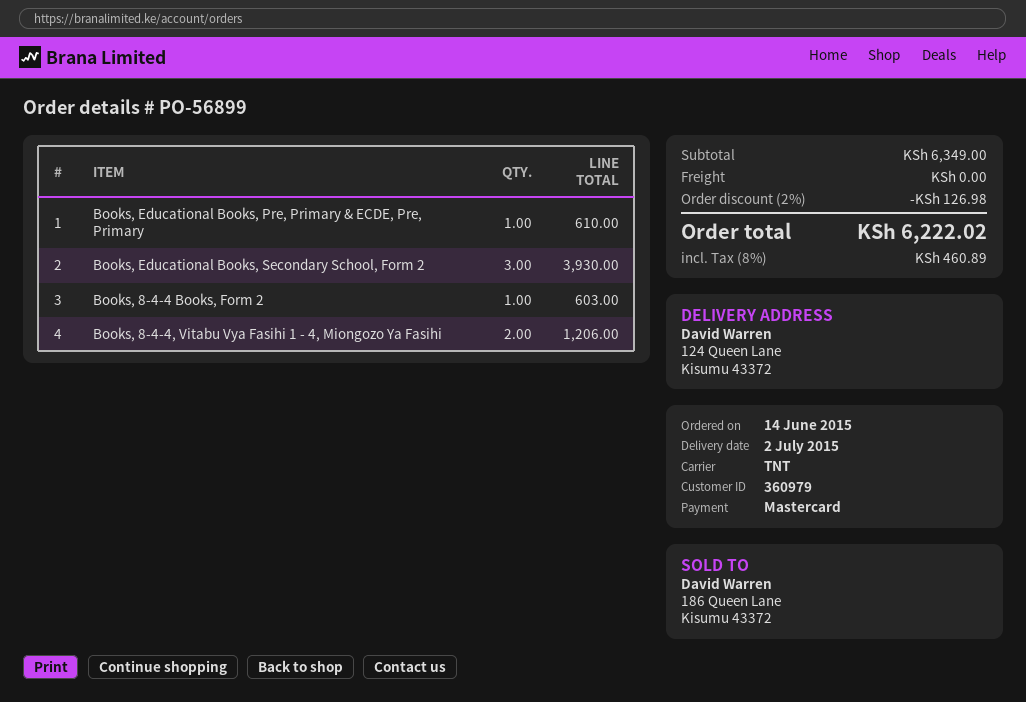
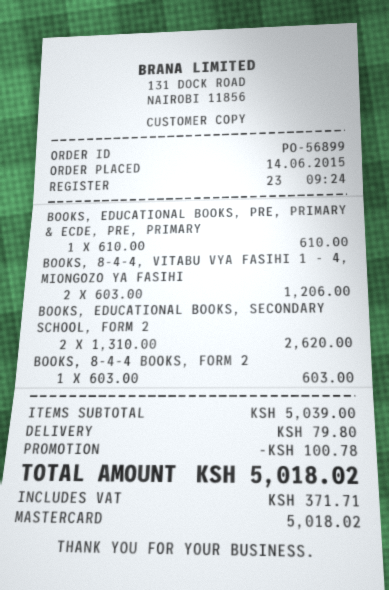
Books, Educational Books, Secondary School, Form 2: 3 for 3930.00 -> 2 for 2620.00
subtotal: 6349.00 -> 5039.00
discount: 126.98 -> 100.78
shipping: 0.00 -> 79.80
tax: 460.89 -> 371.71
total: 6222.02 -> 5018.02

